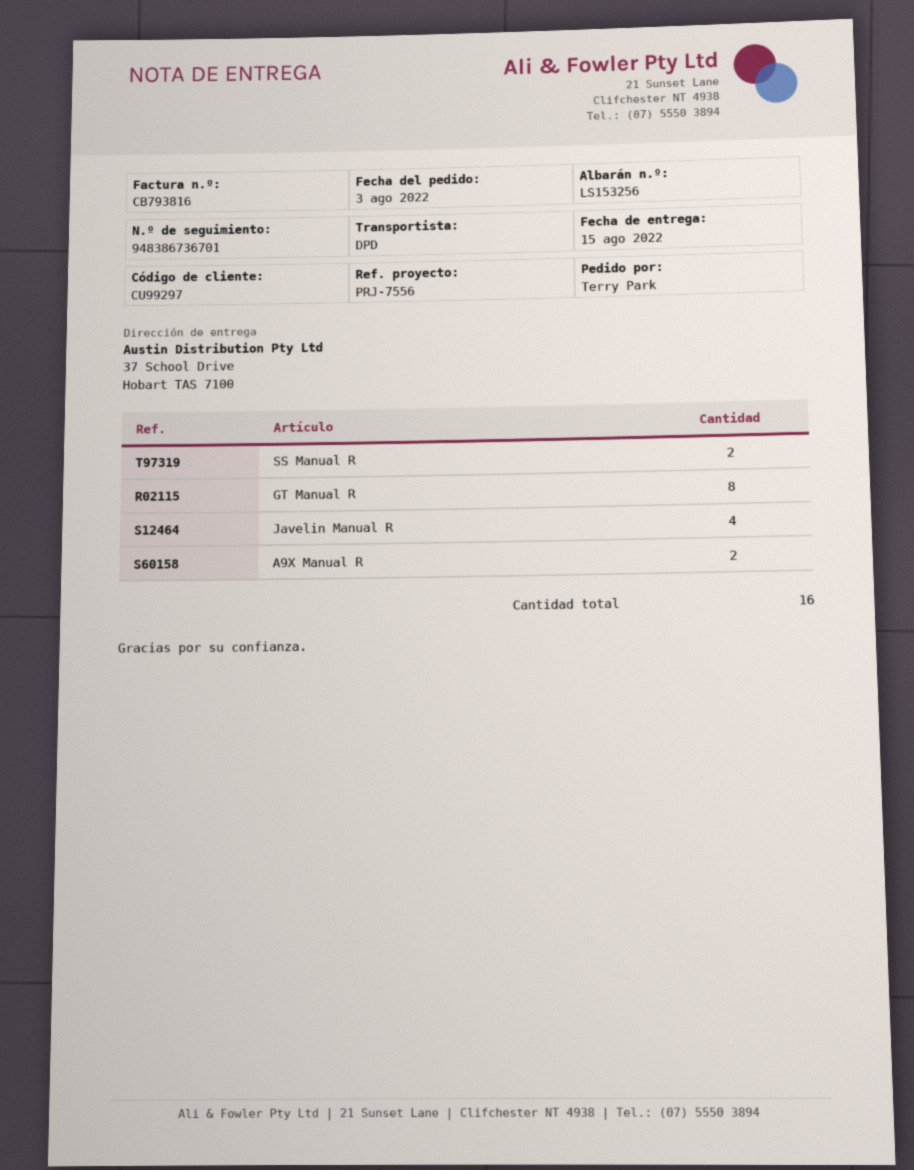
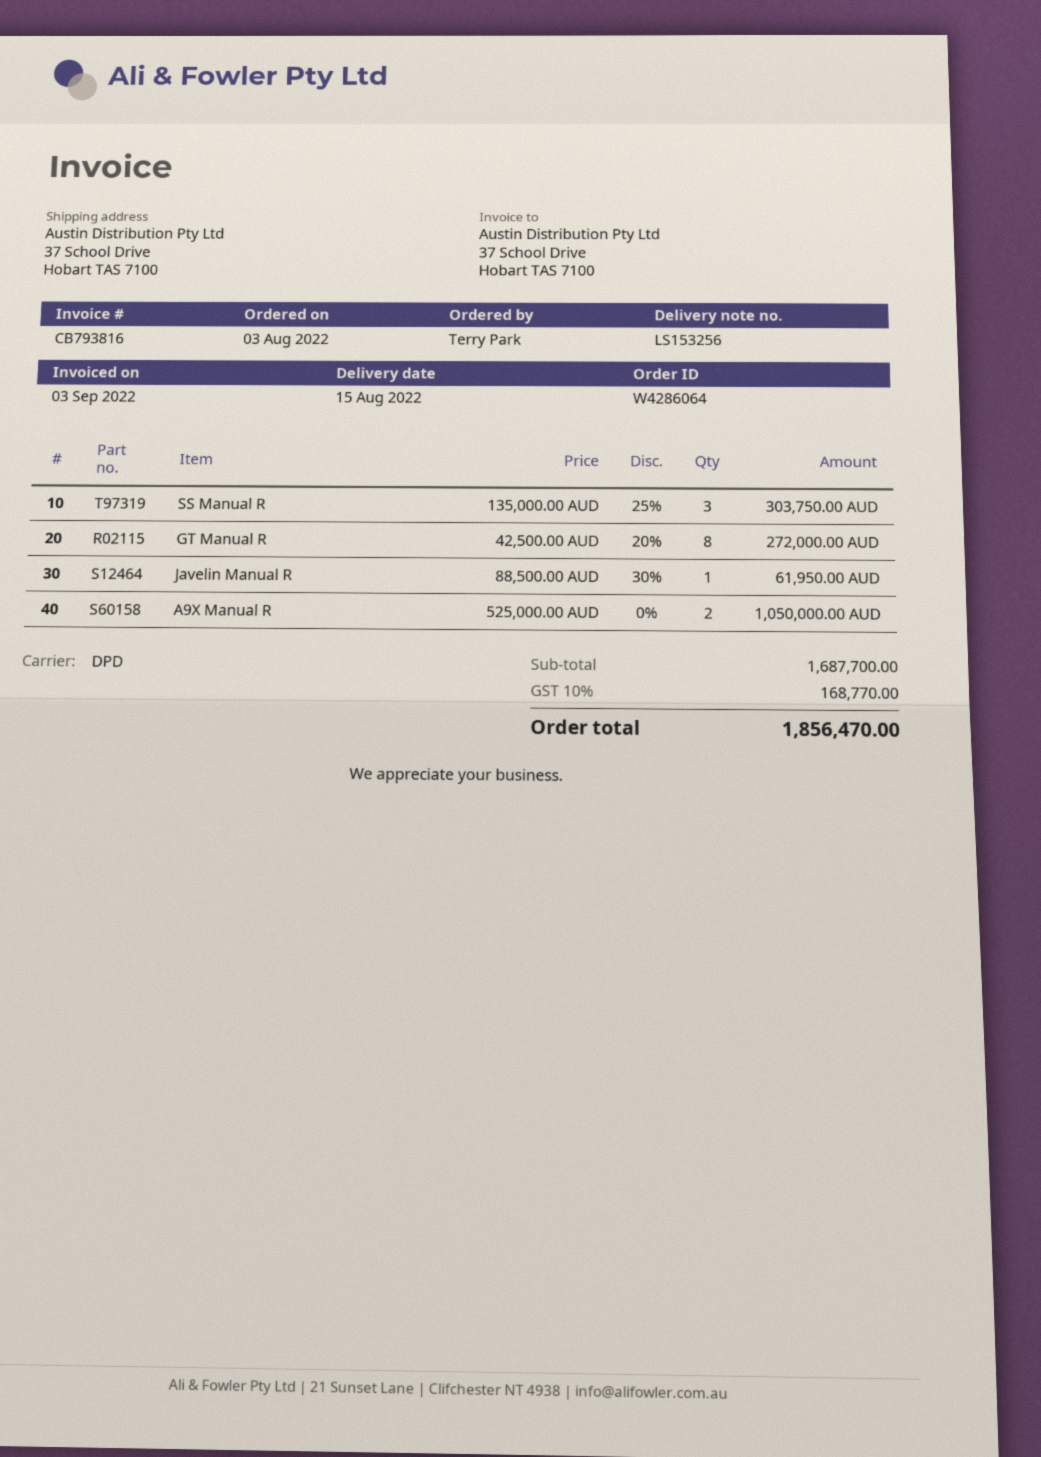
SS Manual R: 2 -> 3
Javelin Manual R: 4 -> 1

